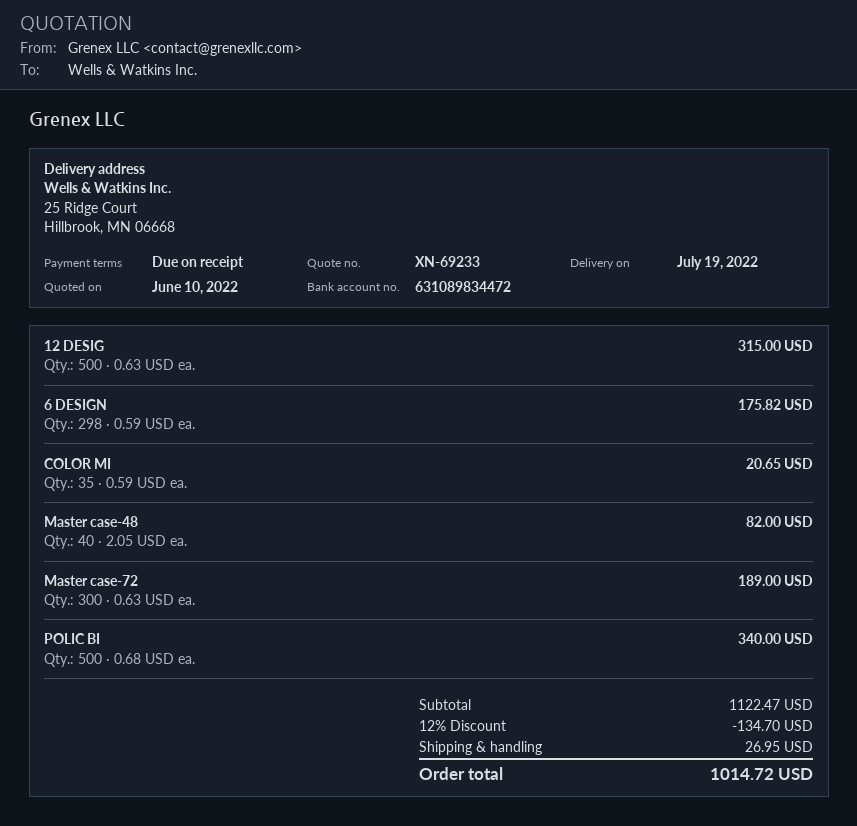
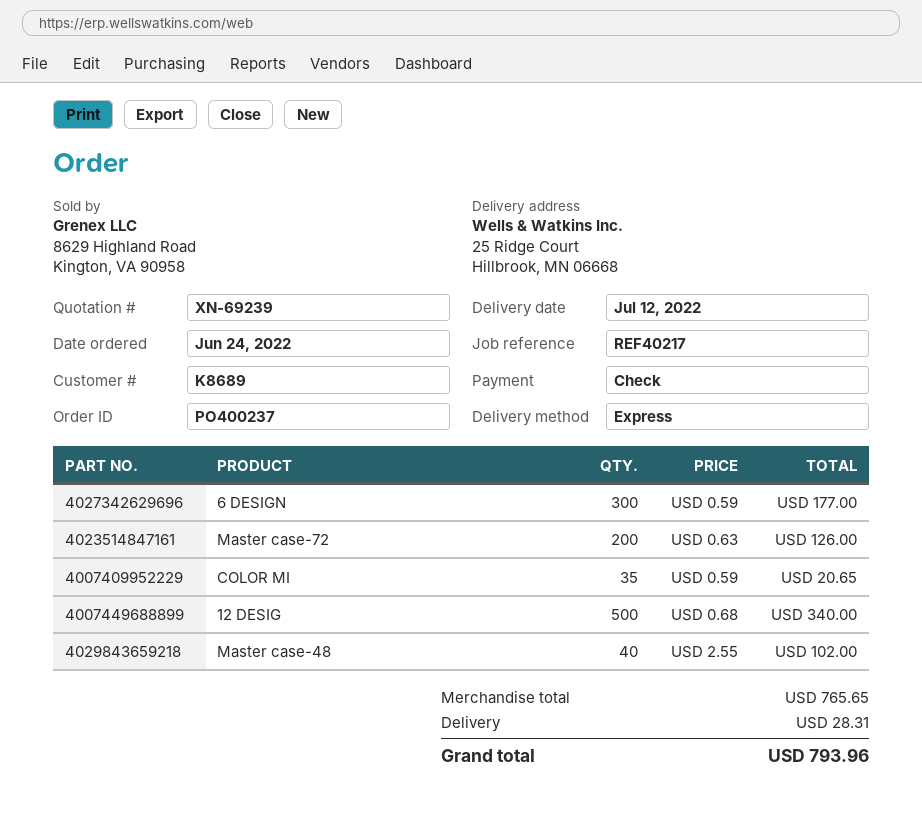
quote number: XN-69233 -> XN-69239
delivery date: 2022-07-19 -> 2022-07-12
12 DESIG: 500 x 0.63 = 315.00 -> 500 x 0.68 = 340.00
6 DESIGN: 298 x 0.59 = 175.82 -> 300 x 0.59 = 177.00
Master case-48: 40 x 2.05 = 82.00 -> 40 x 2.55 = 102.00
Master case-72: 300 x 0.63 = 189.00 -> 200 x 0.63 = 126.00
POLIC BI: 500 x 0.68 = 340.00 -> none
subtotal: 1122.47 -> 765.65
discount: 12% = 134.70 -> none
shipping: 26.95 -> 28.31
total: 1014.72 -> 793.96

